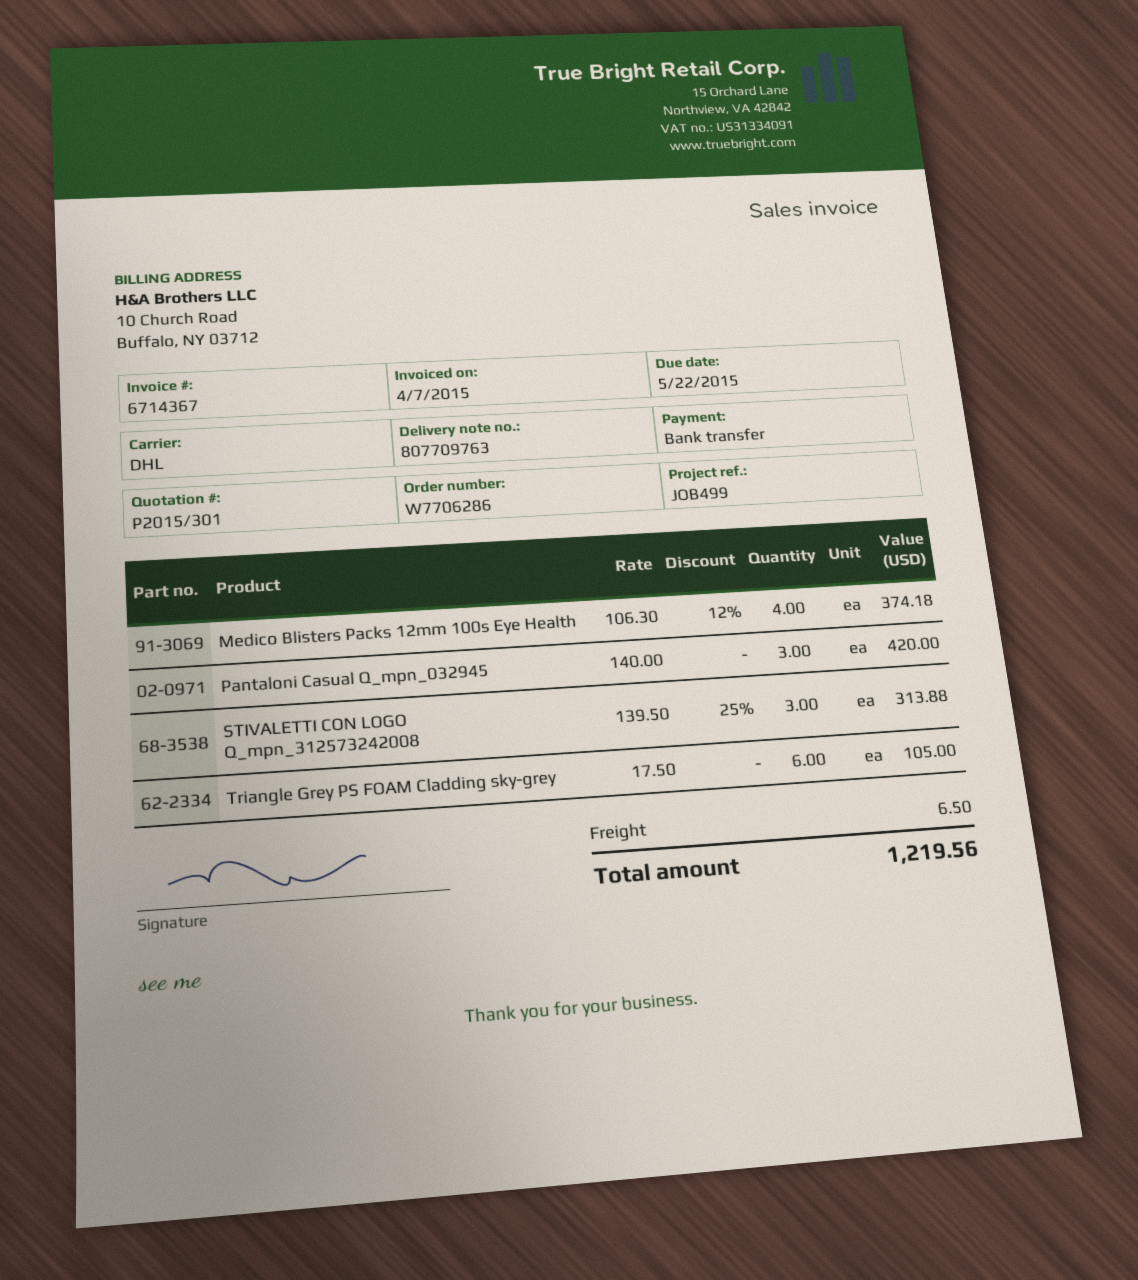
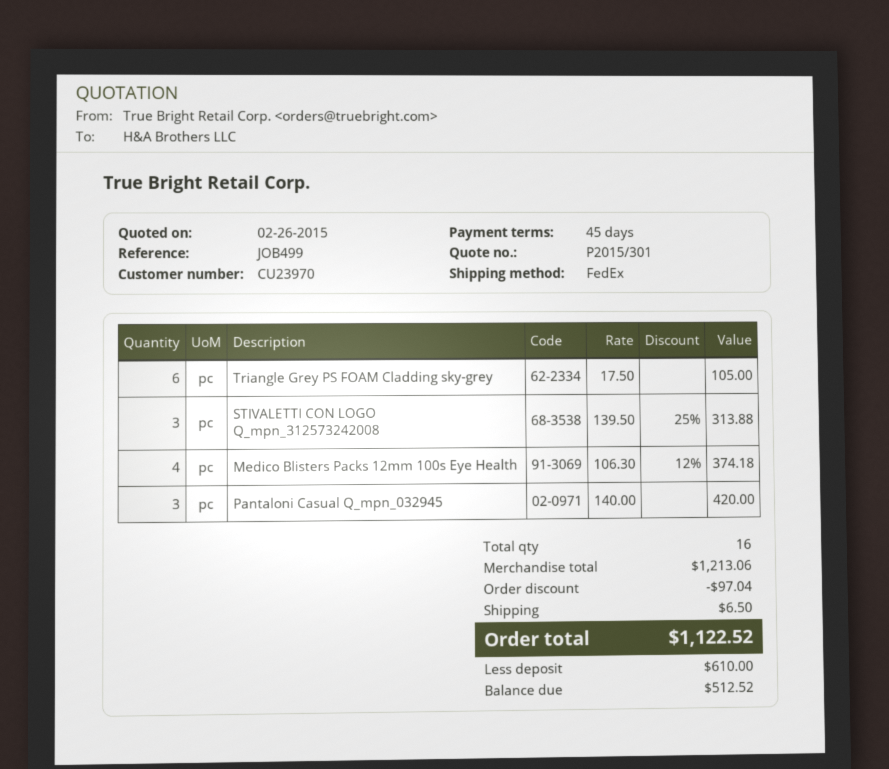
shipping method: DHL -> FedEx
discount: none -> 97.04
total: 1219.56 -> 1122.52

